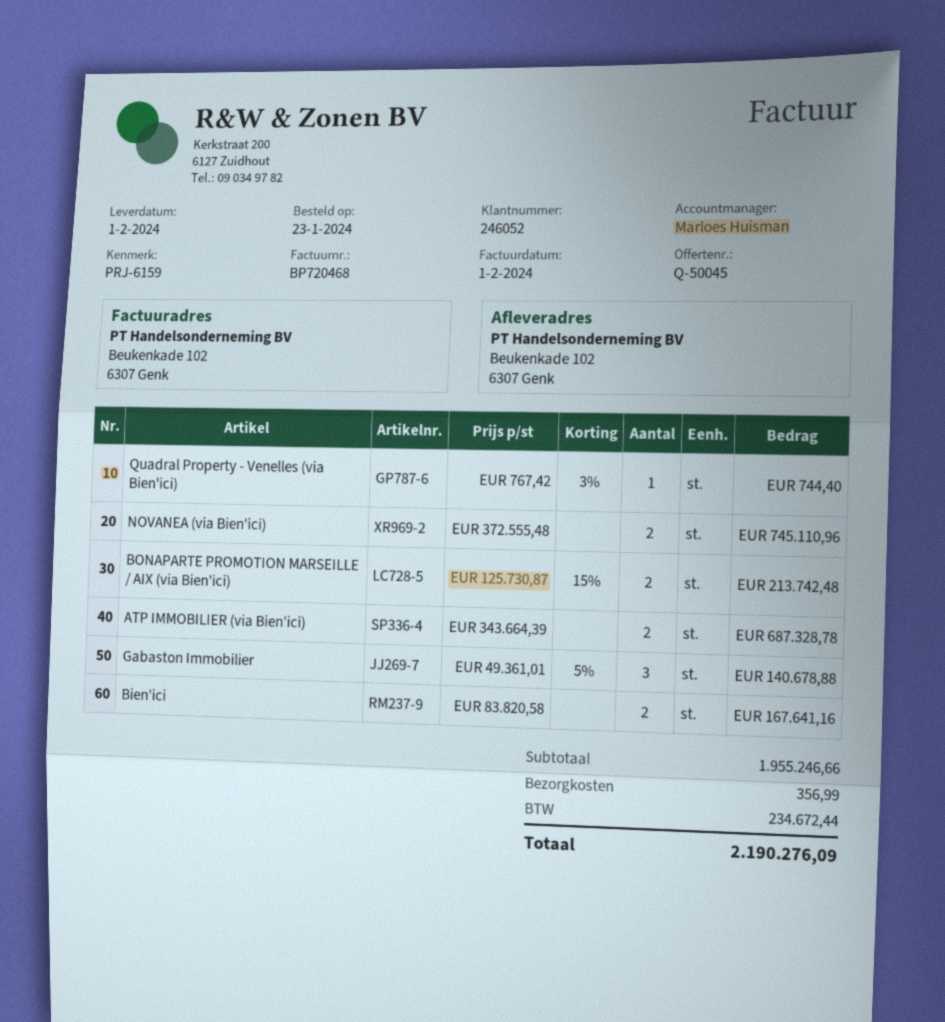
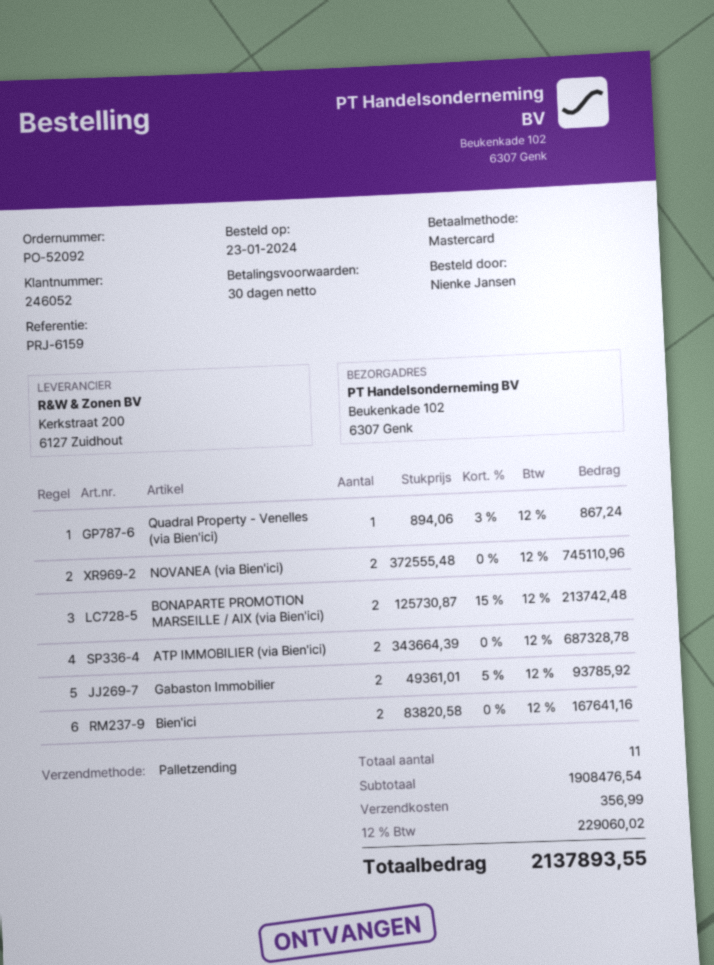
Quadral Property - Venelles (via Bien'ici): 1 x 767.42 - 3% = 744.40 -> 1 x 894.06 - 3% = 867.24
Gabaston Immobilier: 3 x 49361.01 - 5% = 140678.88 -> 2 x 49361.01 - 5% = 93785.92
subtotal: 1955246.66 -> 1908476.54
tax: 234672.44 -> 229060.02
total: 2190276.09 -> 2137893.55

